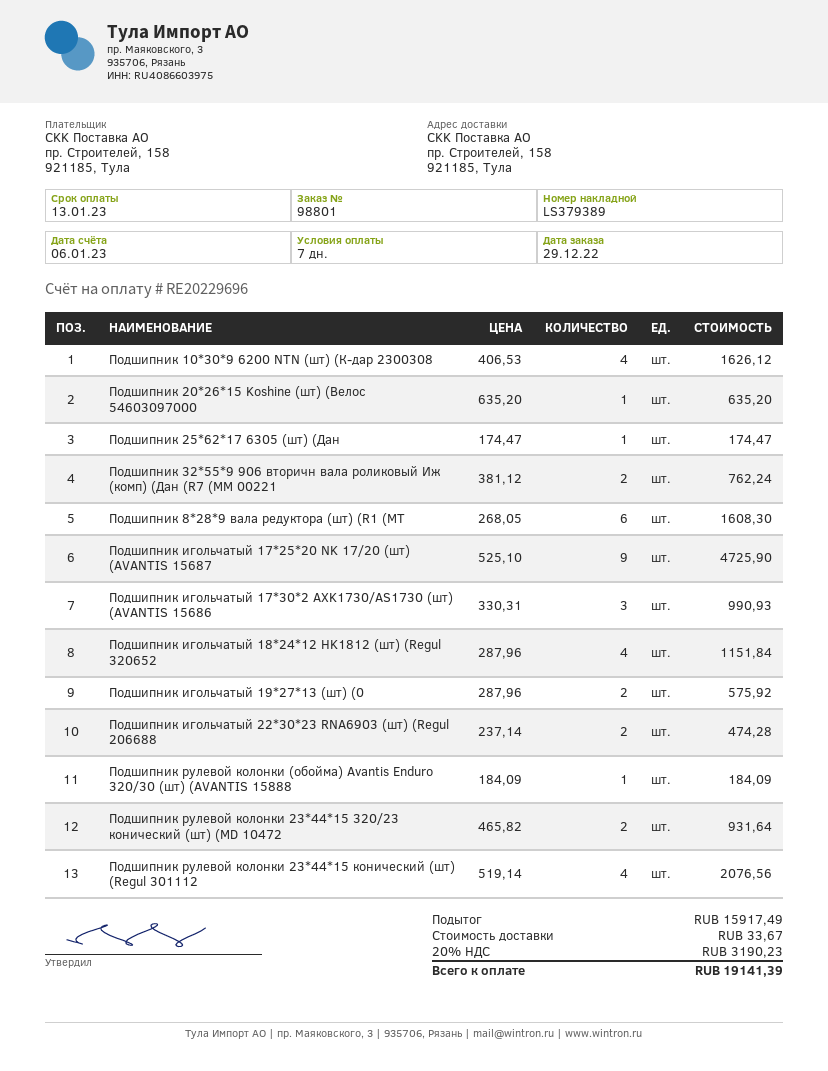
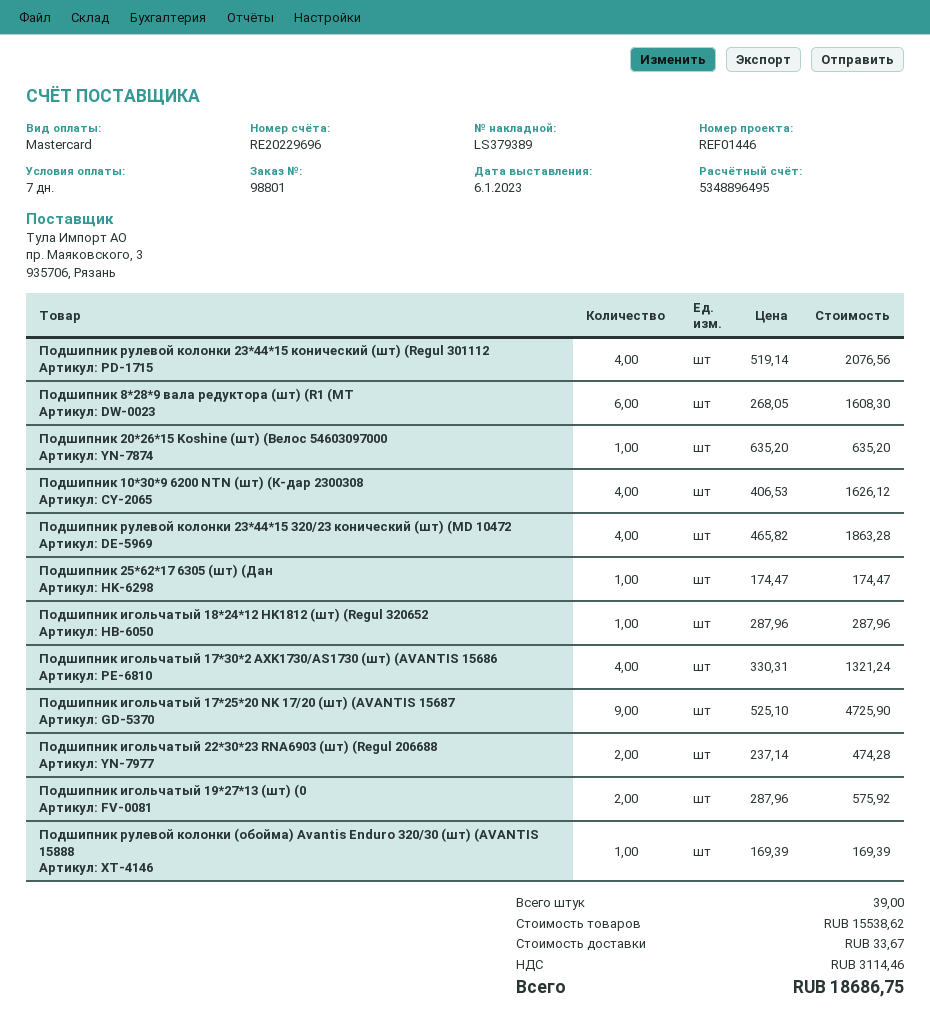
Подшипник 32*55*9 906 вторичн вала роликовый Иж (комп) (Дан (R7 (MM 00221: 2 x 381.12 = 762.24 -> none
Подшипник игольчатый 17*30*2 AXK1730/AS1730 (шт) (AVANTIS 15686: 3 x 330.31 = 990.93 -> 4 x 330.31 = 1321.24
Подшипник игольчатый 18*24*12 HK1812 (шт) (Regul 320652: 4 x 287.96 = 1151.84 -> 1 x 287.96 = 287.96
Подшипник рулевой колонки (обойма) Avantis Enduro 320/30 (шт) (AVANTIS 15888: 1 x 184.09 = 184.09 -> 1 x 169.39 = 169.39
Подшипник рулевой колонки 23*44*15 320/23 конический (шт) (MD 10472: 2 x 465.82 = 931.64 -> 4 x 465.82 = 1863.28
subtotal: 15917.49 -> 15538.62
tax: 3190.23 -> 3114.46
total: 19141.39 -> 18686.75

